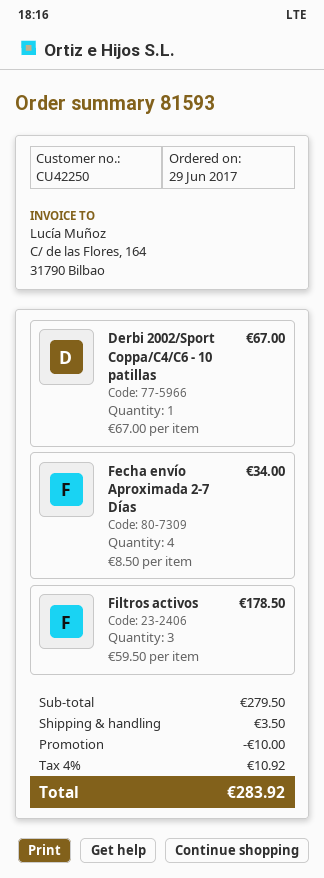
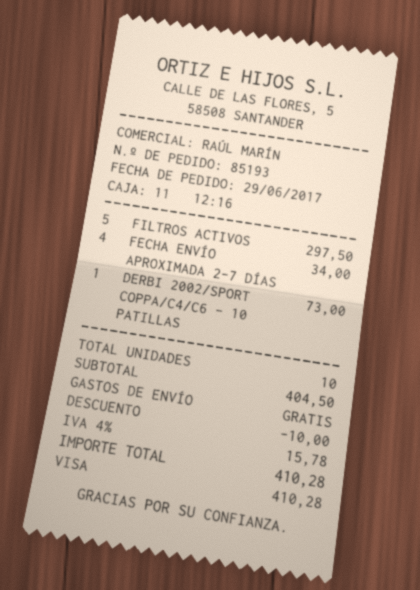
order number: 81593 -> 85193
Derbi 2002/Sport Coppa/C4/C6 - 10 patillas: 1 for 67.00 -> 1 for 73.00
Filtros activos: 3 for 178.50 -> 5 for 297.50
subtotal: 279.50 -> 404.50
shipping: 3.50 -> 0.00
tax: 4% = 10.92 -> 4% = 15.78
total: 283.92 -> 410.28

